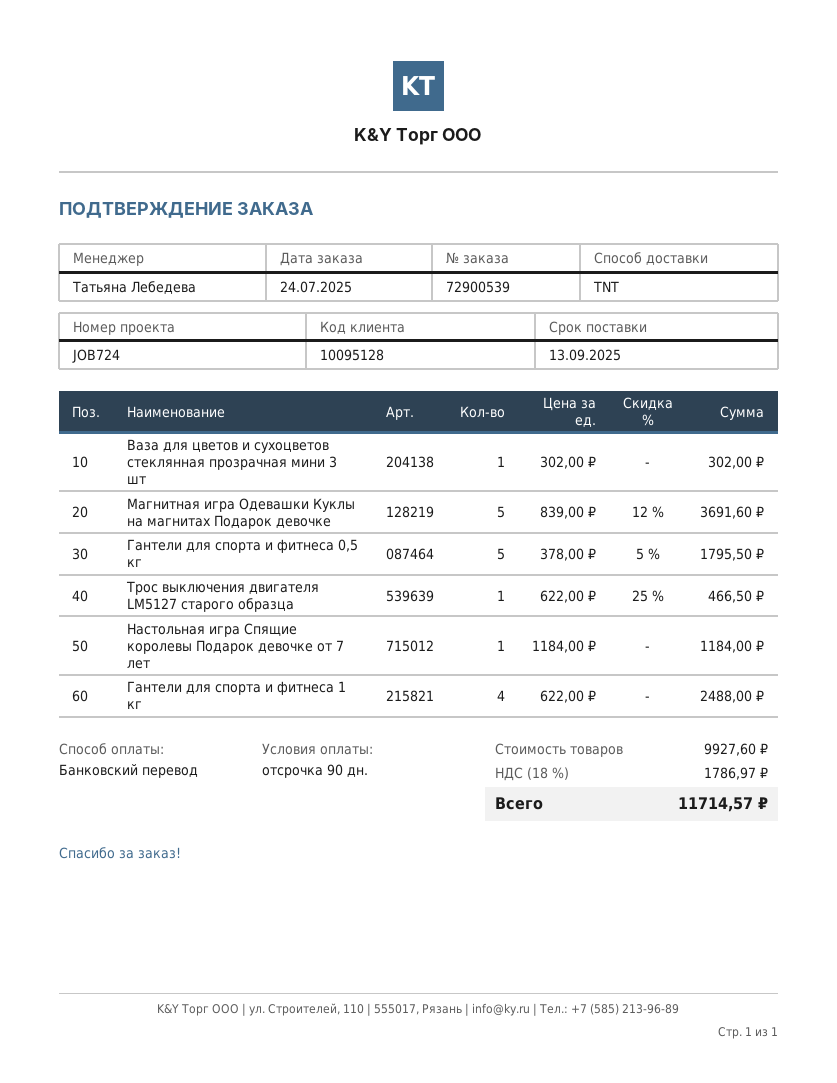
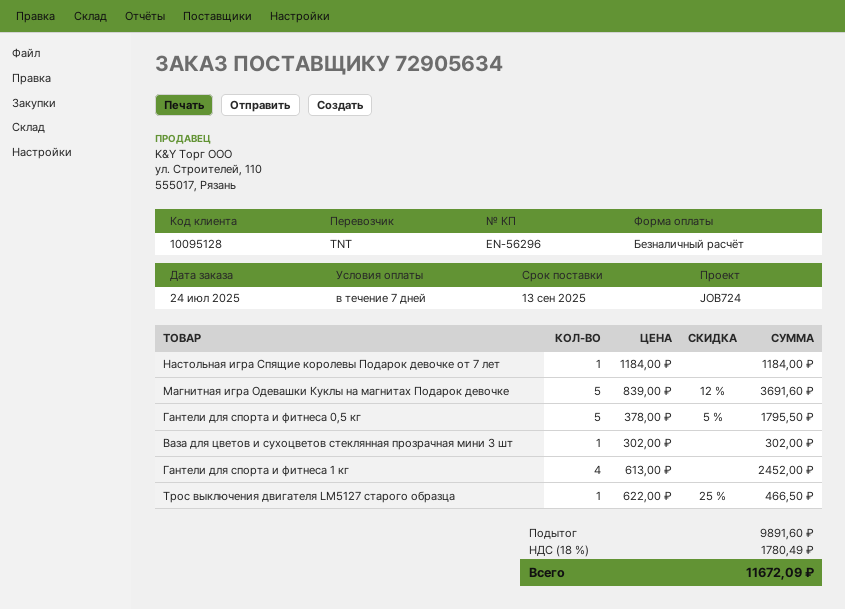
order number: 72900539 -> 72905634
payment terms: 90 days -> 7 days
Гантели для спорта и фитнеса 1 кг: 4 x 622.00 = 2488.00 -> 4 x 613.00 = 2452.00
subtotal: 9927.60 -> 9891.60
tax: 18% = 1786.97 -> 18% = 1780.49
total: 11714.57 -> 11672.09

